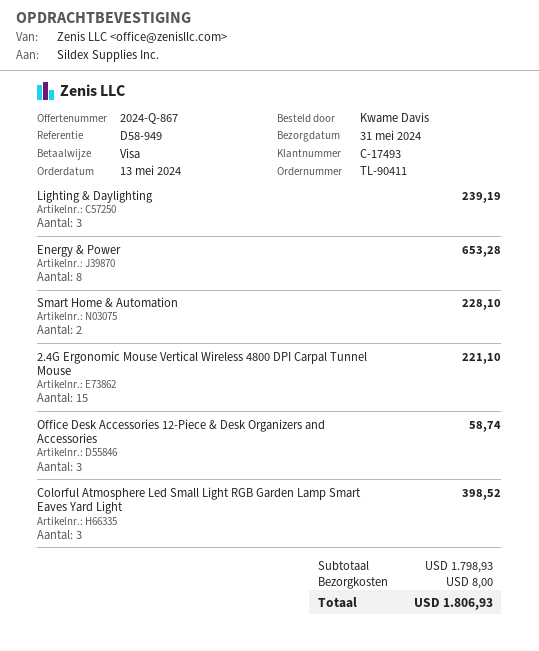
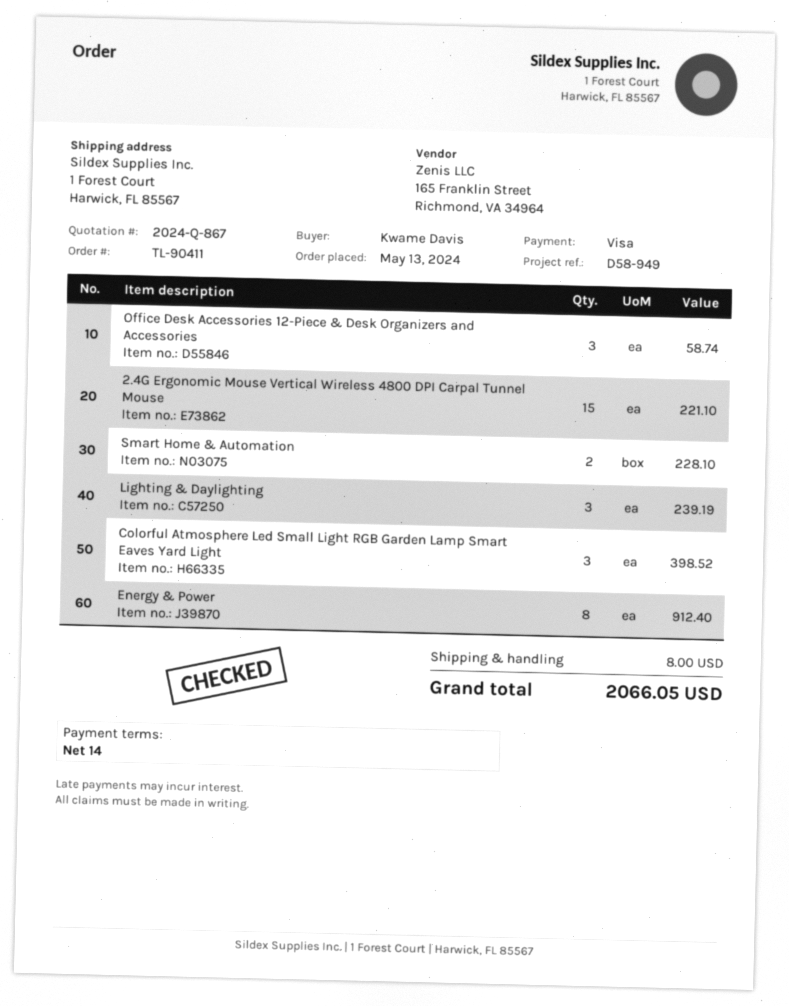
Energy & Power: 8 for 653.28 -> 8 for 912.40
total: 1806.93 -> 2066.05

